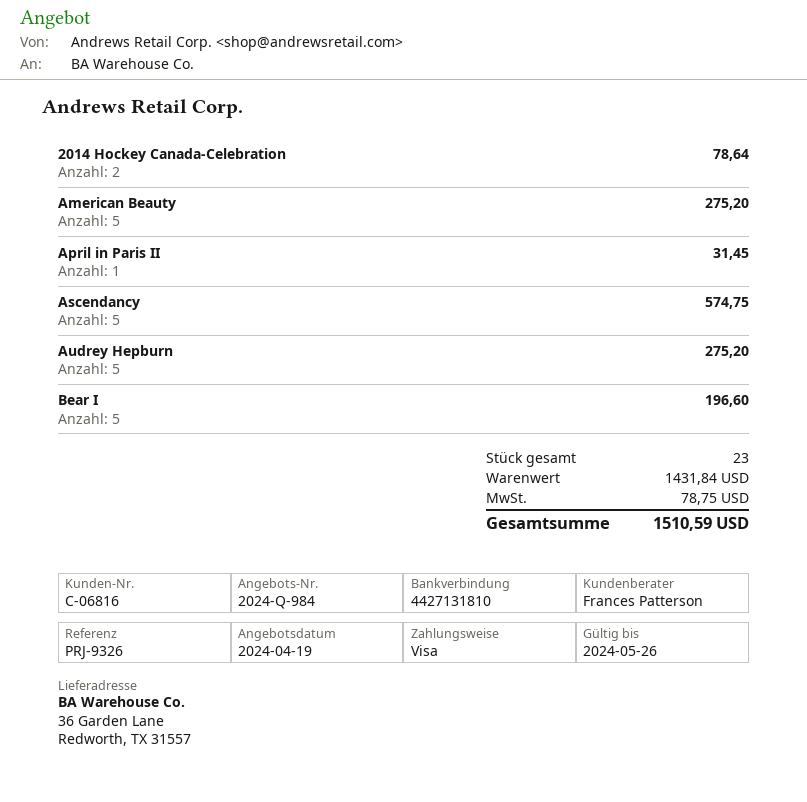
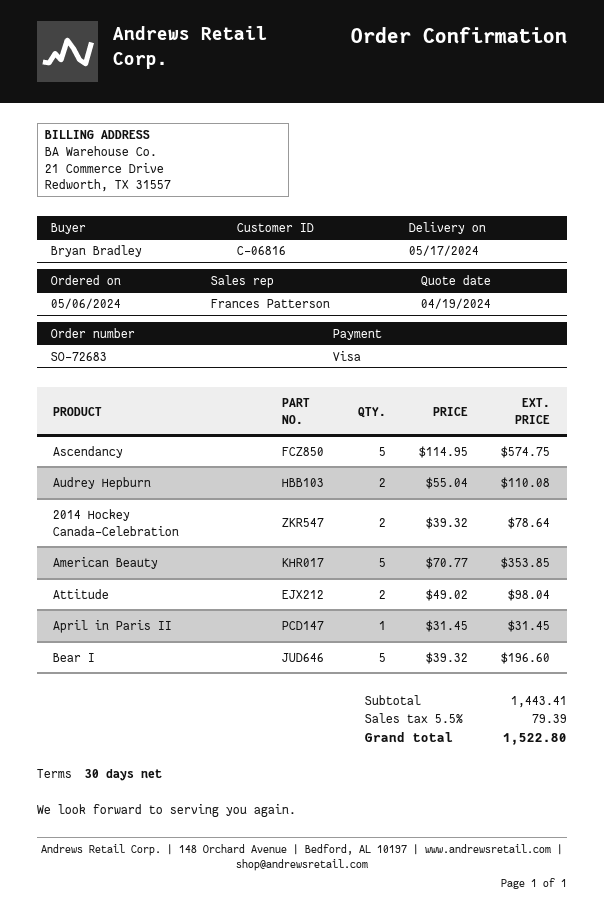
American Beauty: 5 for 275.20 -> 5 for 353.85
Audrey Hepburn: 5 for 275.20 -> 2 for 110.08
Attitude: none -> 2 for 98.04
subtotal: 1431.84 -> 1443.41
tax: 78.75 -> 79.39
total: 1510.59 -> 1522.80

